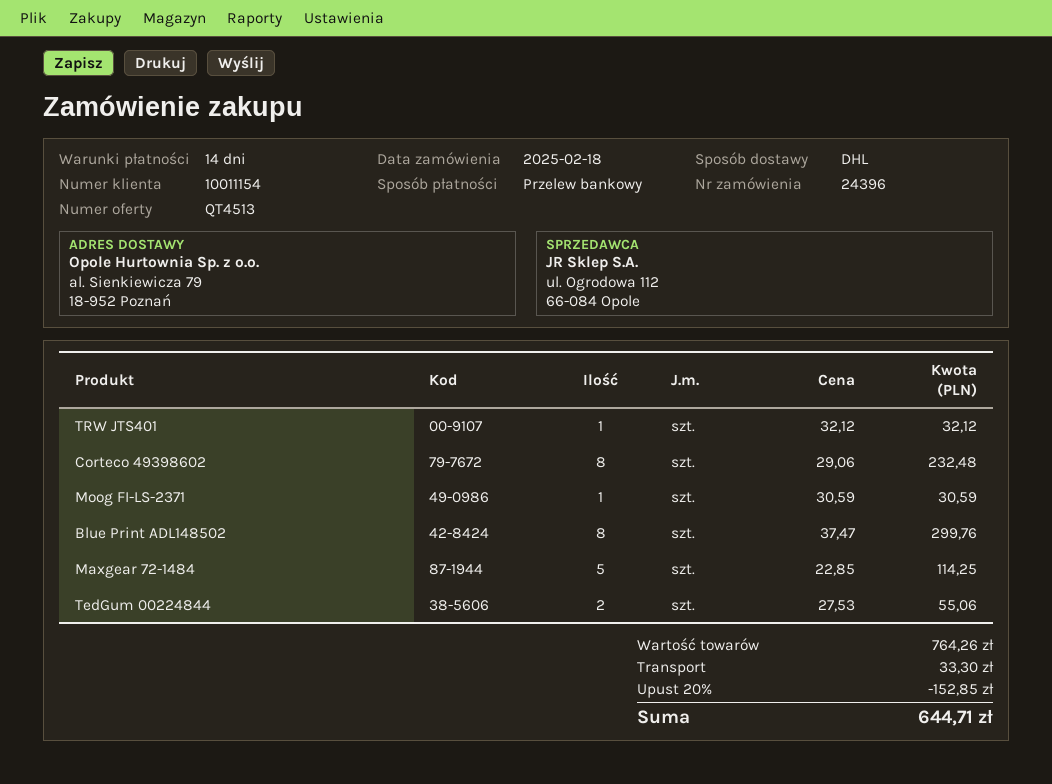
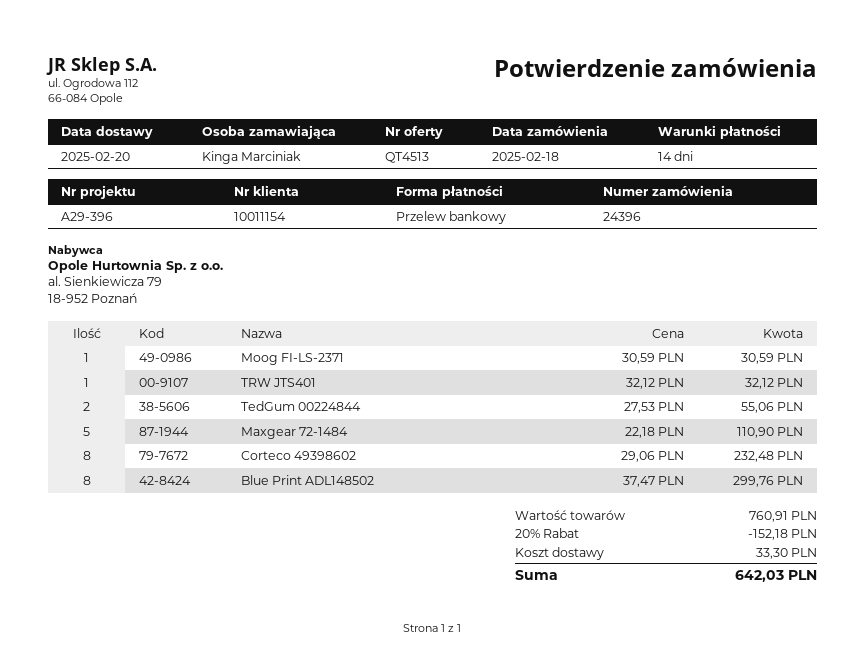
Maxgear 72-1484: 5 x 22.85 = 114.25 -> 5 x 22.18 = 110.90
subtotal: 764.26 -> 760.91
discount: 20% = 152.85 -> 20% = 152.18
total: 644.71 -> 642.03

